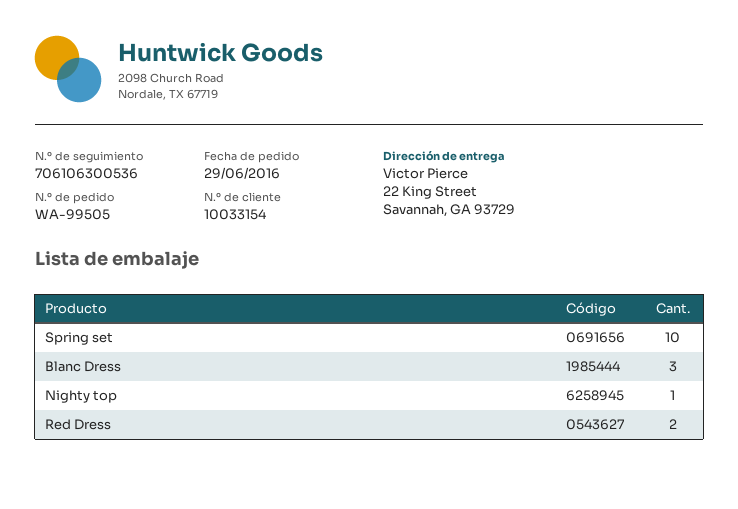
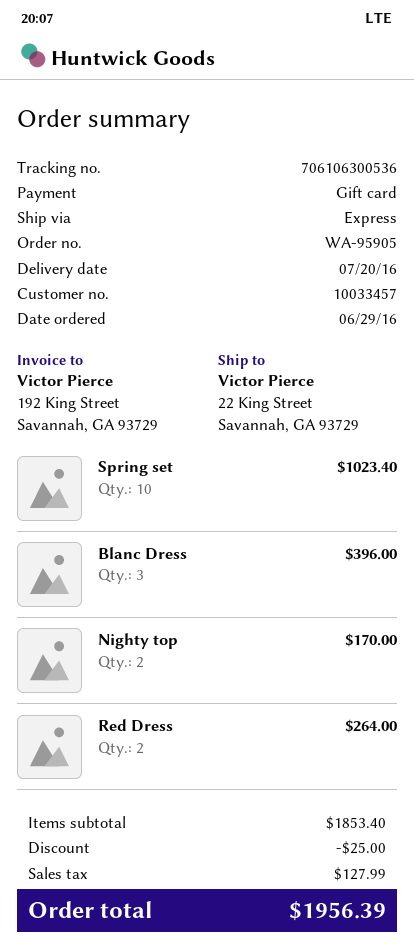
order number: WA-99505 -> WA-95905
customer number: 10033154 -> 10033457
Nighty top: 1 -> 2

